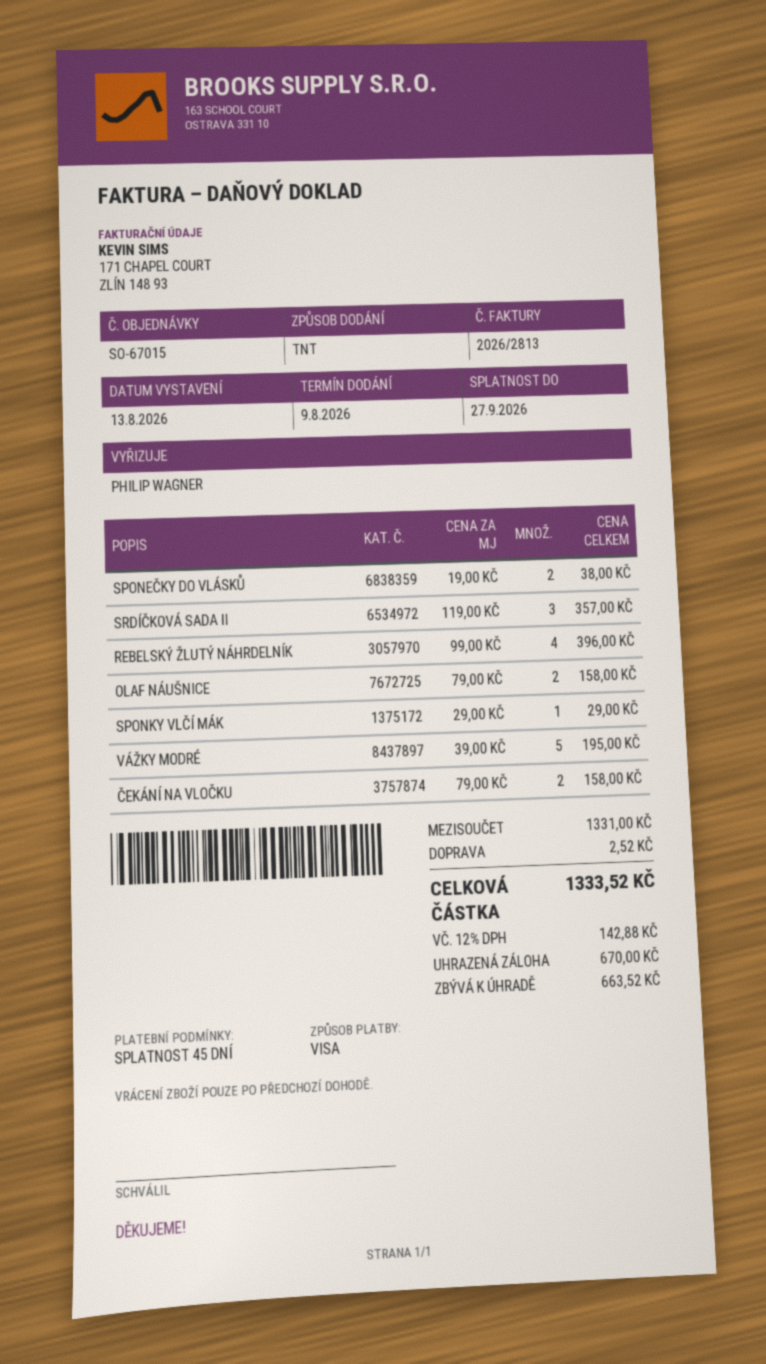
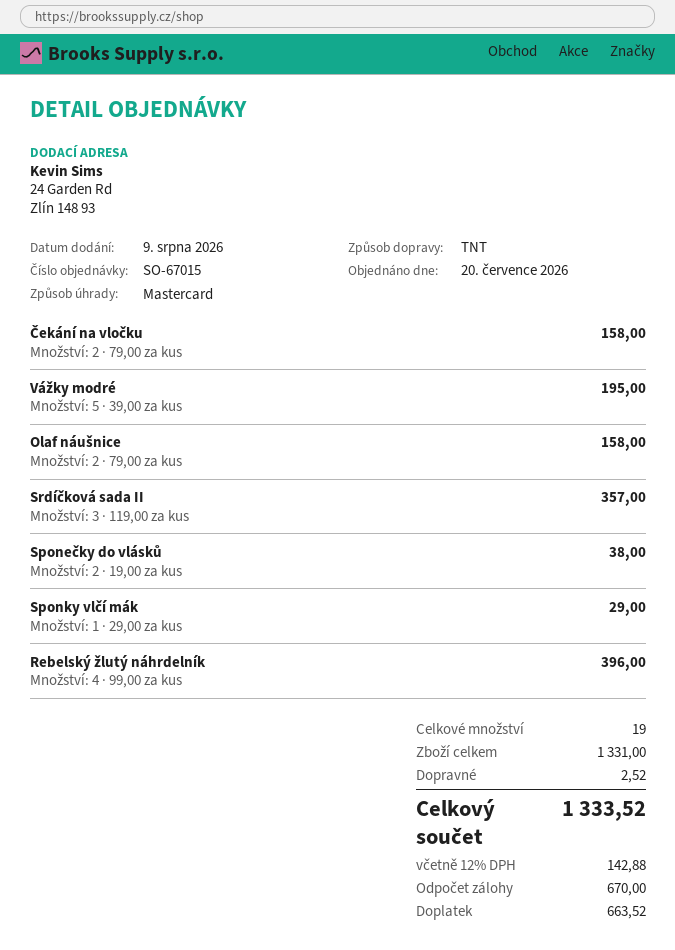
payment method: Visa -> Mastercard

